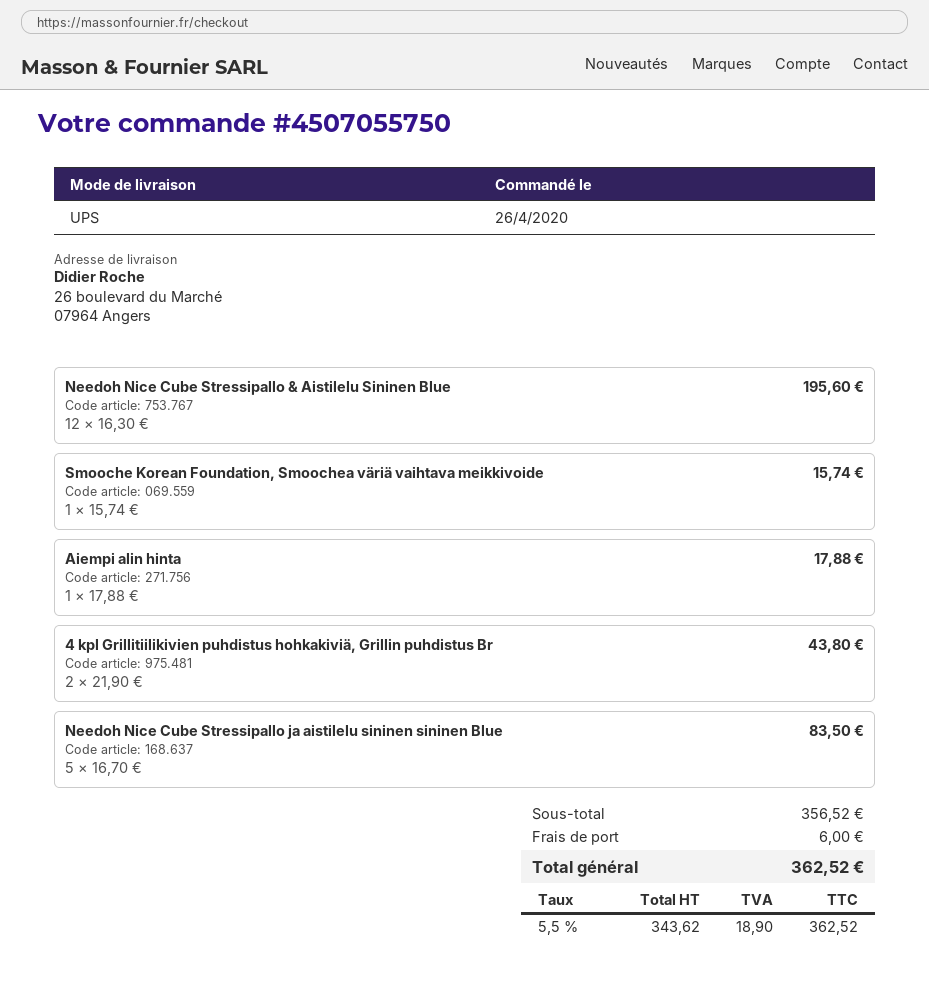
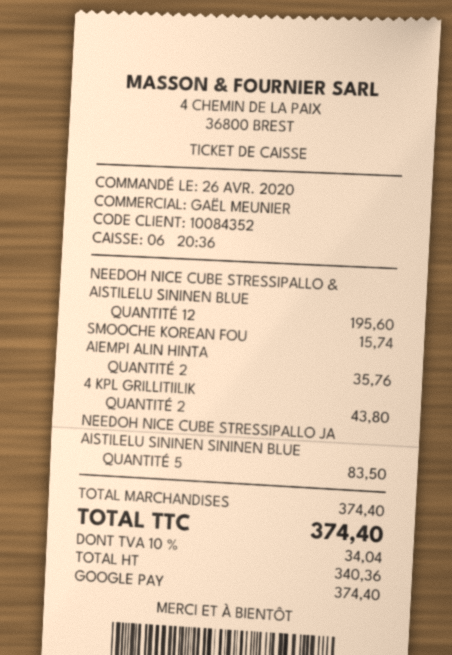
Aiempi alin hinta: 1 for 17.88 -> 2 for 35.76
subtotal: 356.52 -> 374.40
shipping: 6.00 -> none
net: 343.62 -> 340.36
tax: 5.5% = 18.90 -> 10% = 34.04
total: 362.52 -> 374.40

